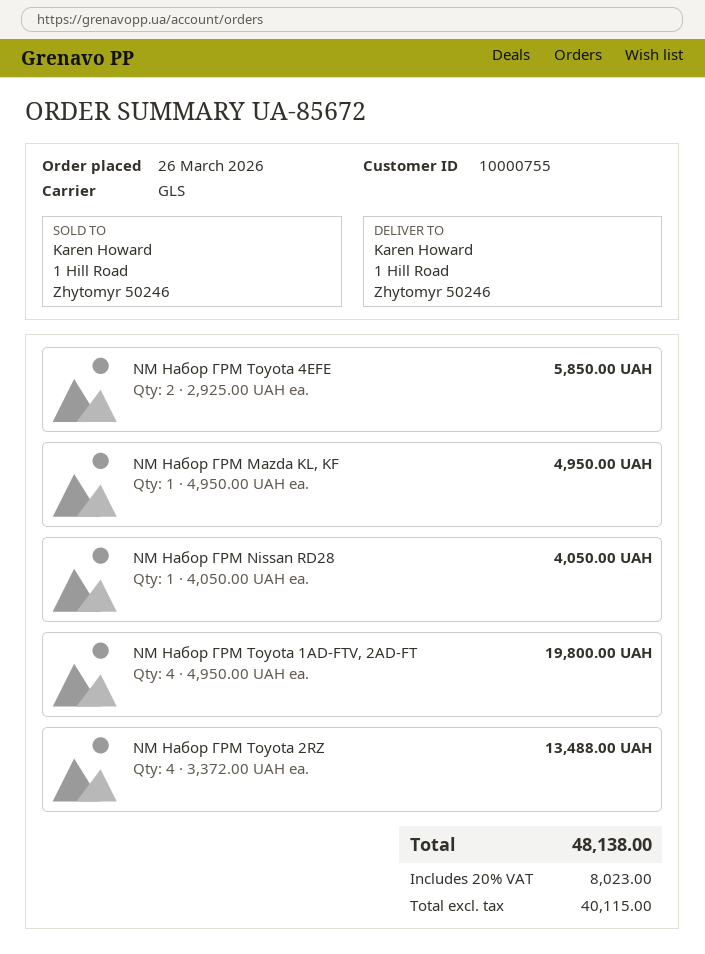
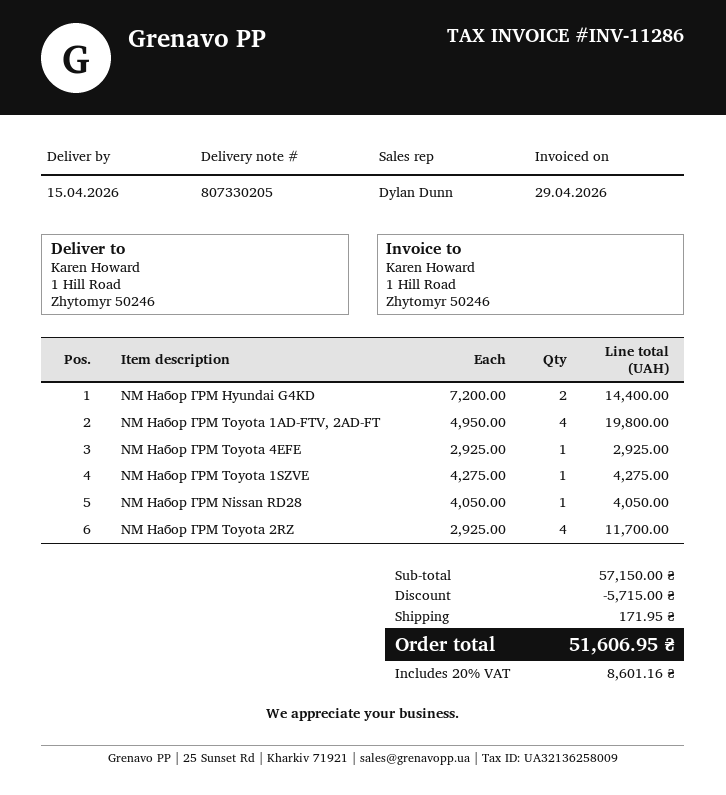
NM Набор ГРМ Toyota 4EFE: 2 x 2925.00 = 5850.00 -> 1 x 2925.00 = 2925.00
NM Набор ГРМ Mazda KL, KF: 1 x 4950.00 = 4950.00 -> none
NM Набор ГРМ Toyota 2RZ: 4 x 3372.00 = 13488.00 -> 4 x 2925.00 = 11700.00
NM Набор ГРМ Hyundai G4KD: none -> 2 x 7200.00 = 14400.00
NM Набор ГРМ Toyota 1SZVE: none -> 1 x 4275.00 = 4275.00
discount: none -> 5715.00
shipping: none -> 171.95
tax: 20% = 8023.00 -> 20% = 8601.16
total: 48138.00 -> 51606.95

